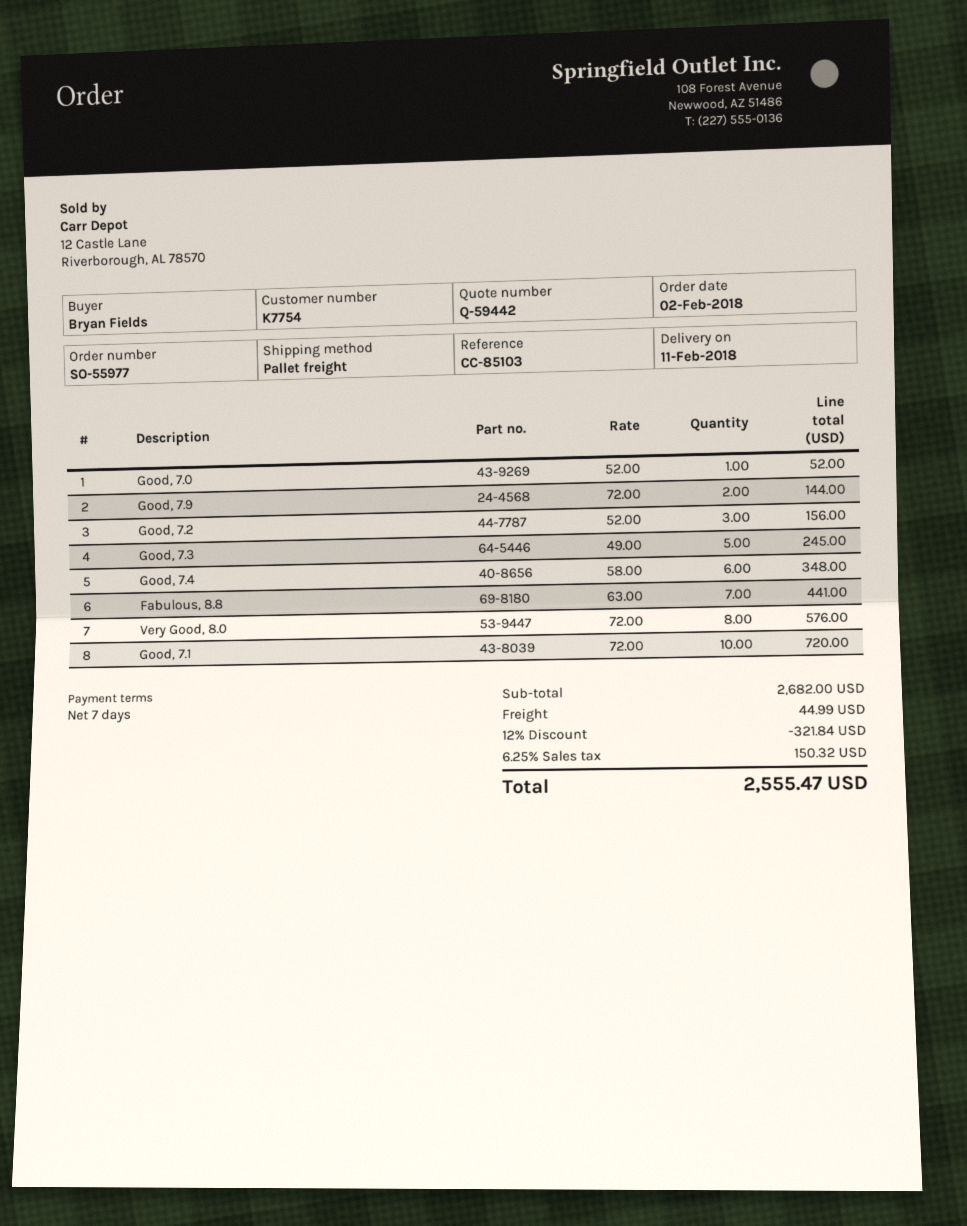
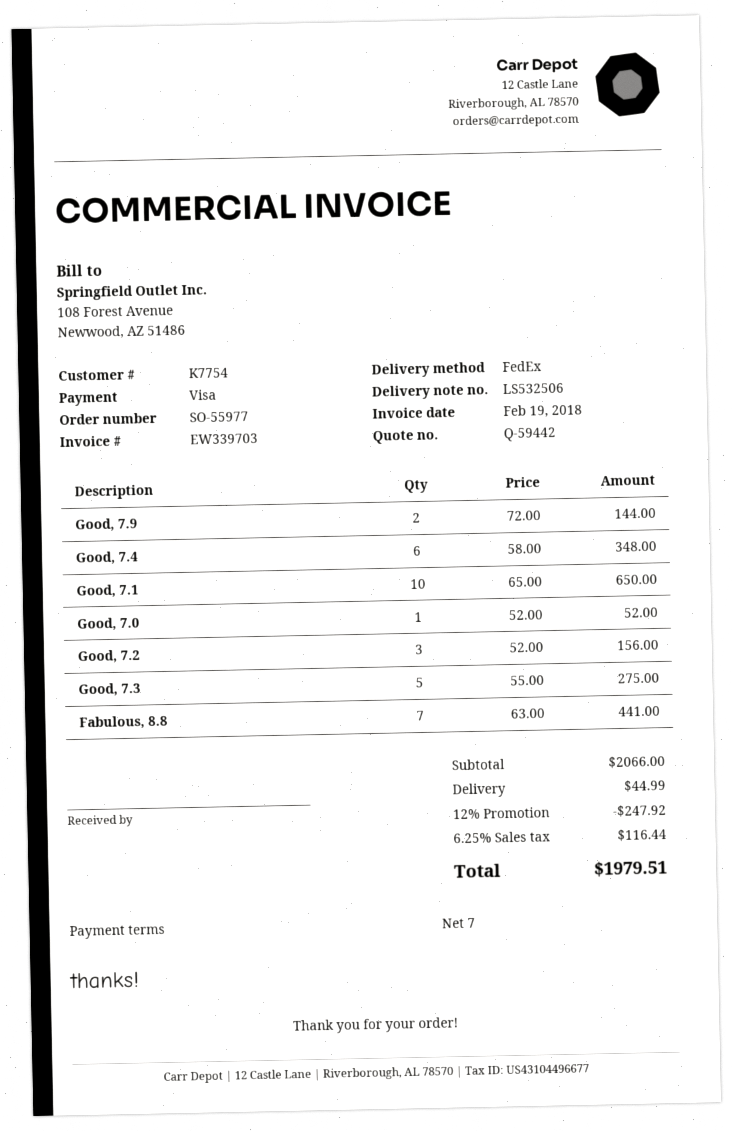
shipping method: pallet freight -> FedEx
Good, 7.3: 5 x 49.00 = 245.00 -> 5 x 55.00 = 275.00
Very Good, 8.0: 8 x 72.00 = 576.00 -> none
Good, 7.1: 10 x 72.00 = 720.00 -> 10 x 65.00 = 650.00
subtotal: 2682.00 -> 2066.00
discount: 12% = 321.84 -> 12% = 247.92
tax: 6.25% = 150.32 -> 6.25% = 116.44
total: 2555.47 -> 1979.51

